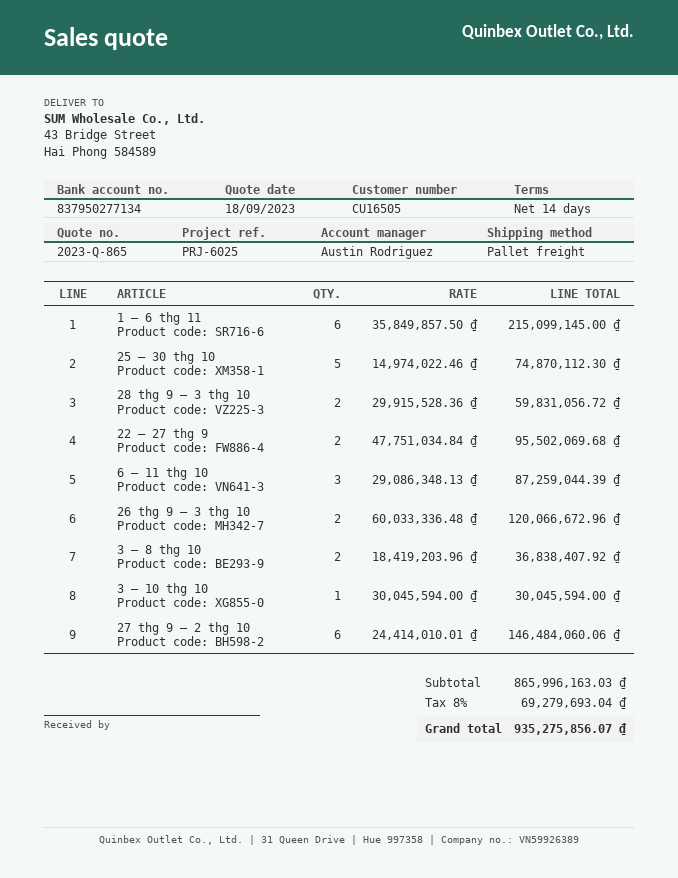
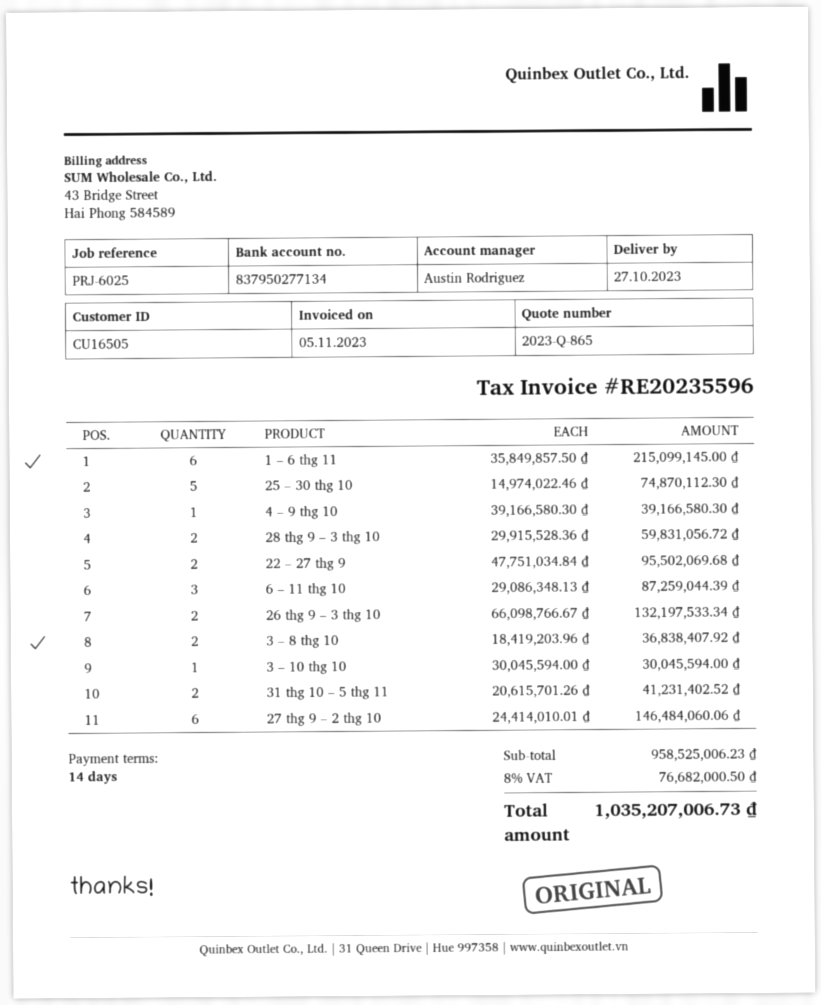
26 thg 9 – 3 thg 10: 2 x 60033336.48 = 120066672.96 -> 2 x 66098766.67 = 132197533.34
4 – 9 thg 10: none -> 1 x 39166580.30 = 39166580.30
31 thg 10 – 5 thg 11: none -> 2 x 20615701.26 = 41231402.52
subtotal: 865996163.03 -> 958525006.23
tax: 8% = 69279693.04 -> 8% = 76682000.50
total: 935275856.07 -> 1035207006.73

